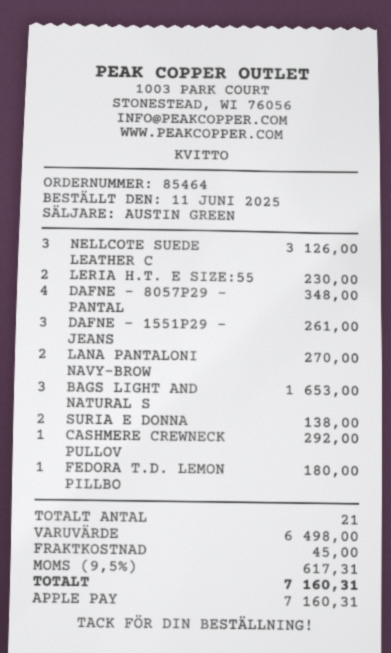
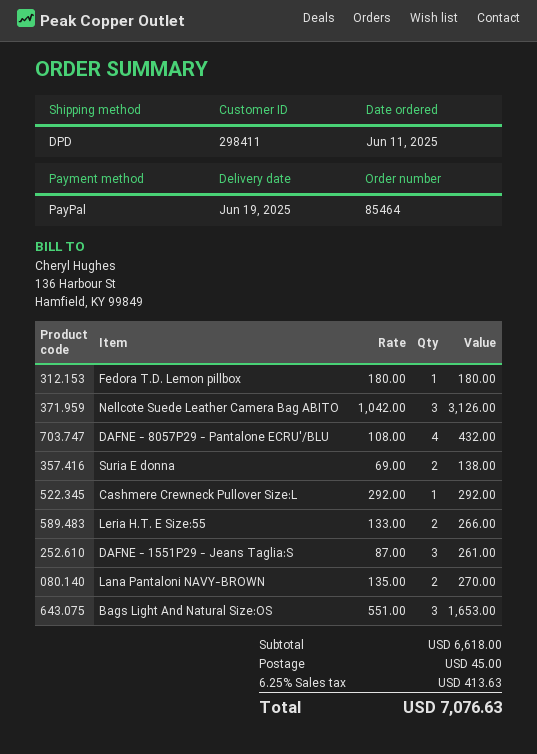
payment method: Apple Pay -> PayPal
LERIA H.T. E SIZE:55: 2 for 230.00 -> 2 for 266.00
DAFNE - 8057P29 - PANTAL: 4 for 348.00 -> 4 for 432.00
subtotal: 6498.00 -> 6618.00
tax: 9.5% = 617.31 -> 6.25% = 413.63
total: 7160.31 -> 7076.63

